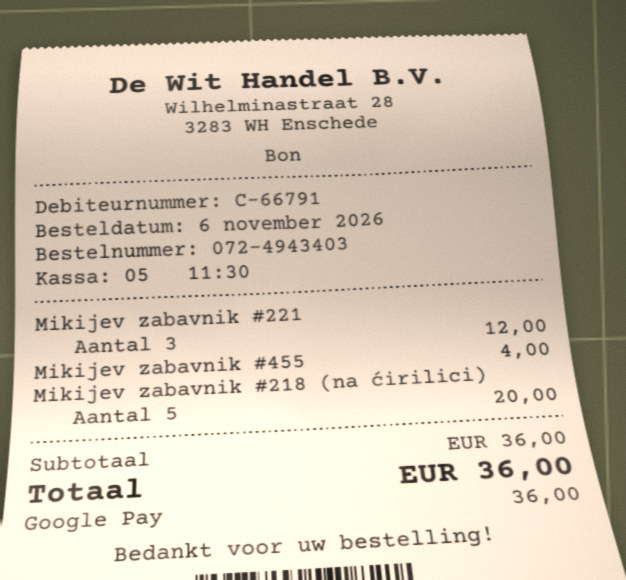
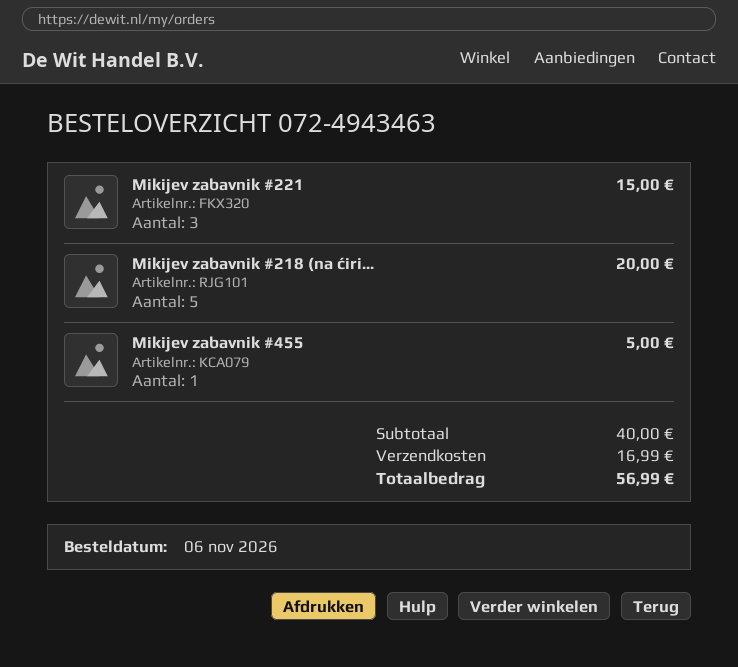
order number: 072-4943403 -> 072-4943463
Mikijev zabavnik #221: 3 for 12.00 -> 3 for 15.00
Mikijev zabavnik #455: 1 for 4.00 -> 1 for 5.00
subtotal: 36.00 -> 40.00
shipping: none -> 16.99
total: 36.00 -> 56.99

